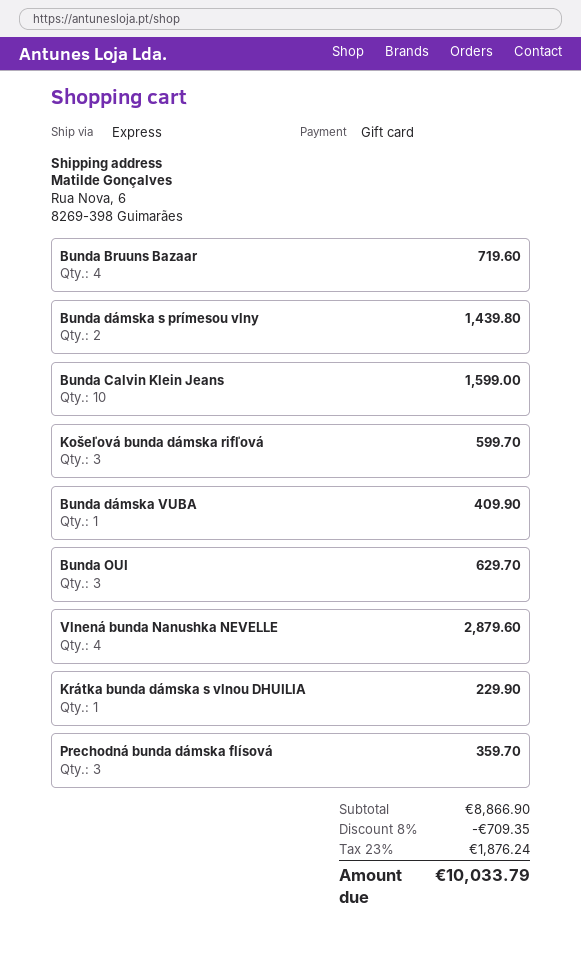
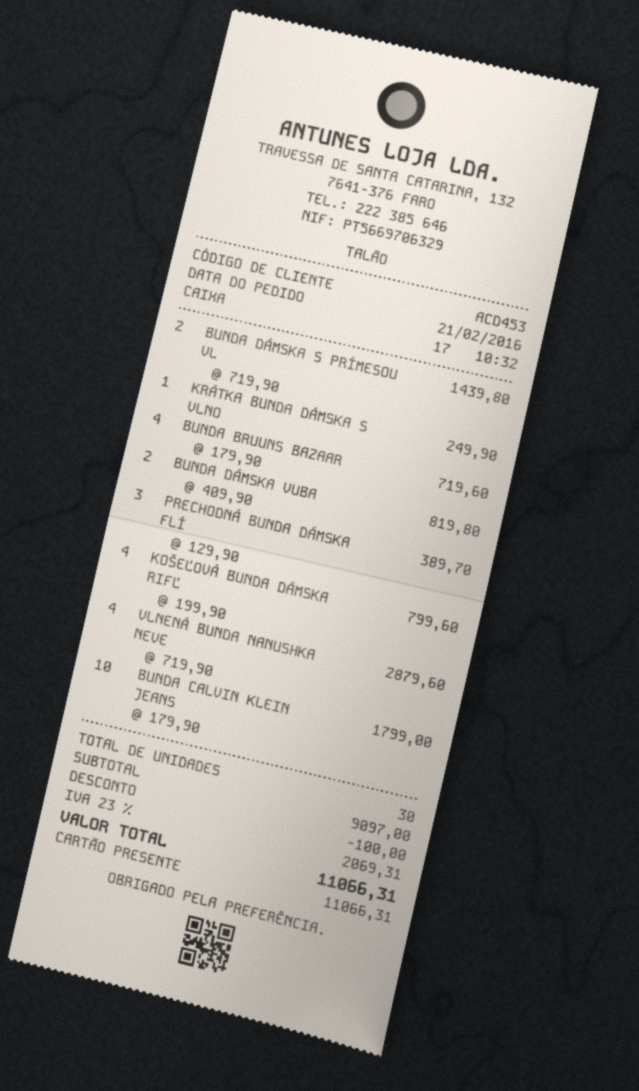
Bunda Calvin Klein Jeans: 10 for 1599.00 -> 10 for 1799.00
Košeľová bunda dámska rifľová: 3 for 599.70 -> 4 for 799.60
Bunda dámska VUBA: 1 for 409.90 -> 2 for 819.80
Bunda OUI: 3 for 629.70 -> none
Krátka bunda dámska s vlnou DHUILIA: 1 for 229.90 -> 1 for 249.90
Prechodná bunda dámska flísová: 3 for 359.70 -> 3 for 389.70
subtotal: 8866.90 -> 9097.00
discount: 709.35 -> 100.00
tax: 23% = 1876.24 -> 23% = 2069.31
total: 10033.79 -> 11066.31

